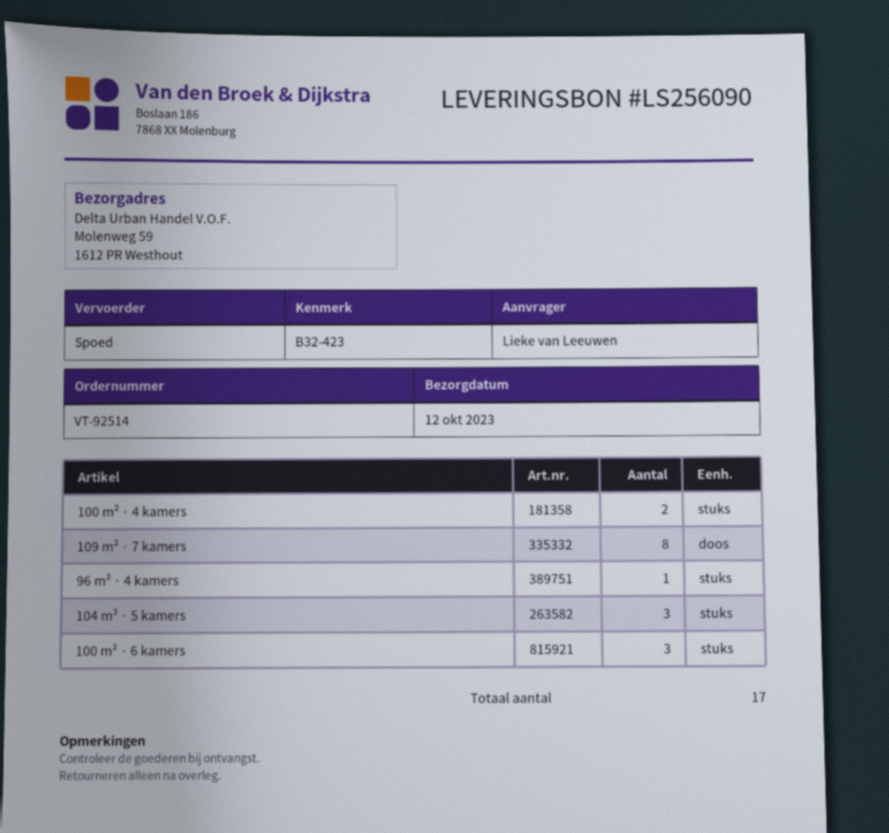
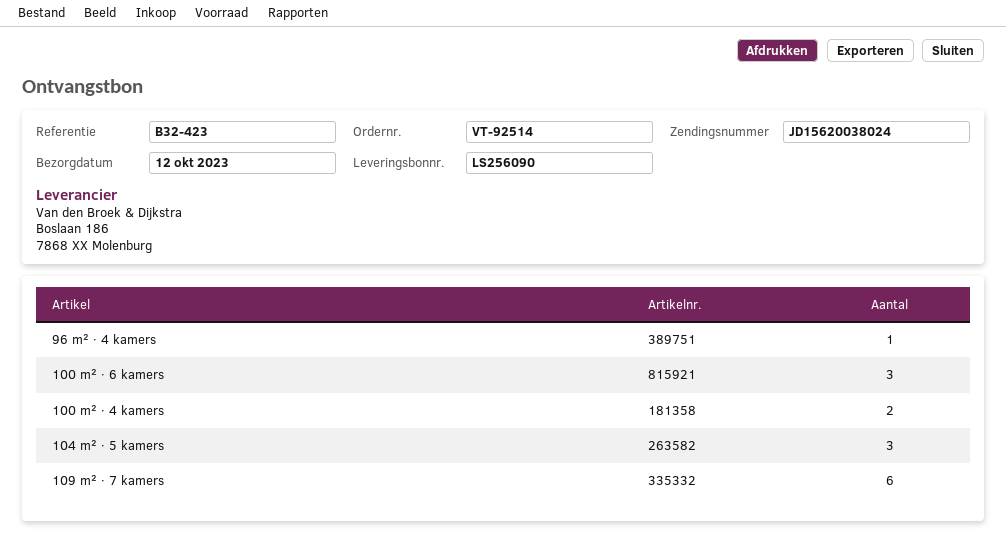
109 m² · 7 kamers: 8 -> 6

